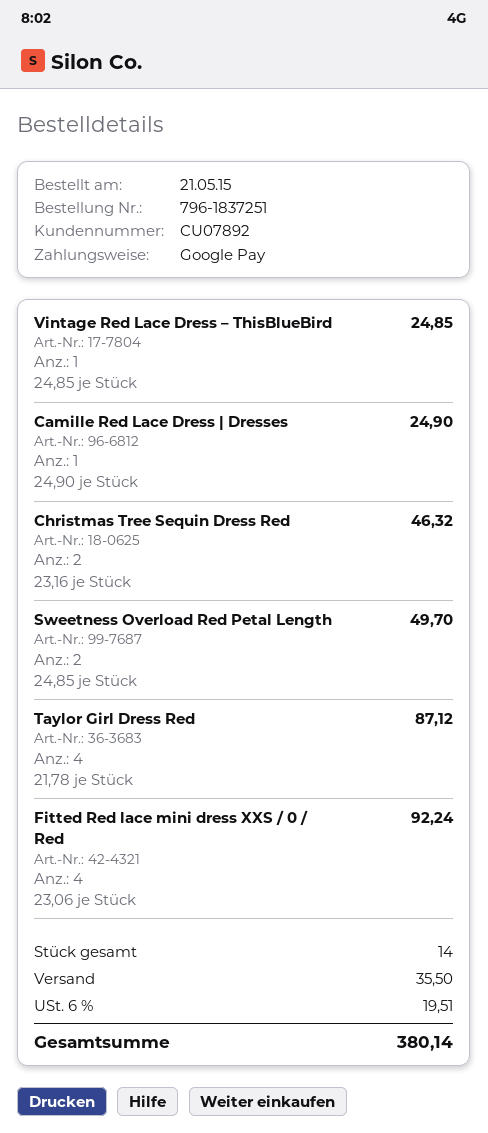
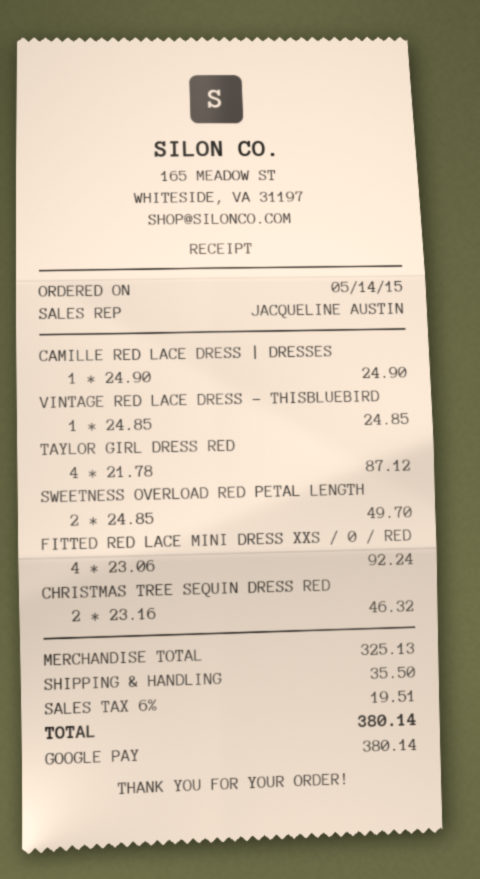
order date: 2015-05-21 -> 2015-05-14

